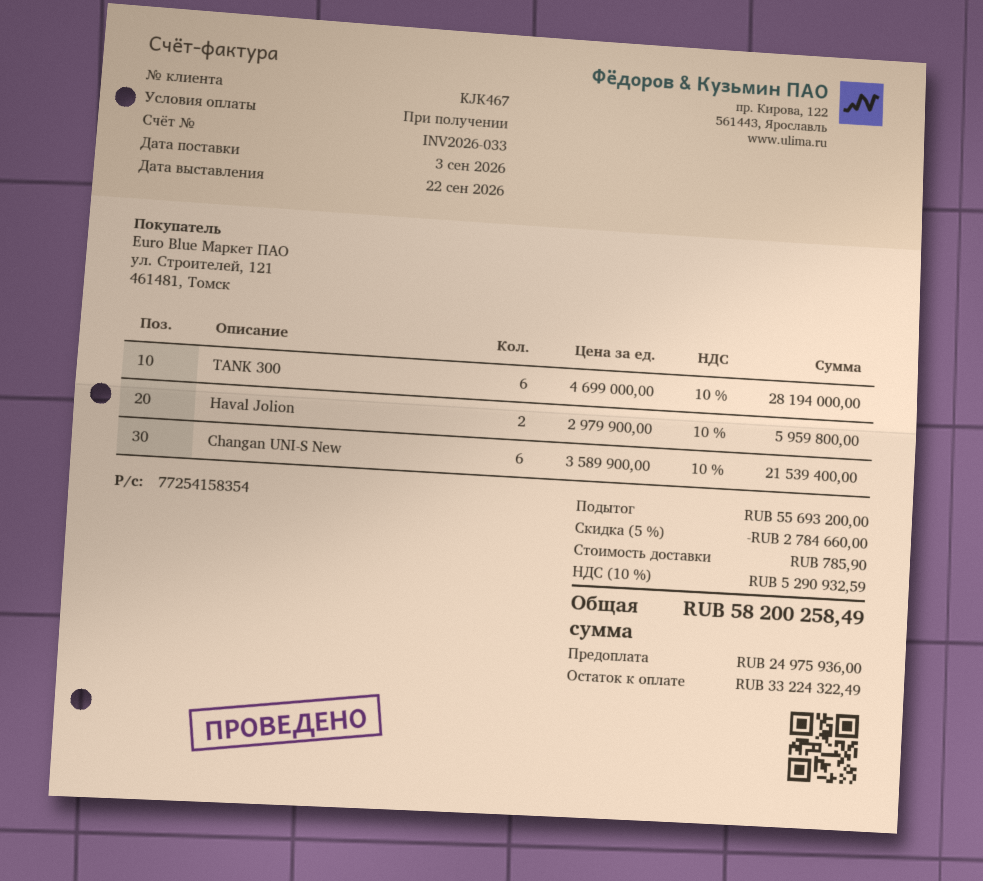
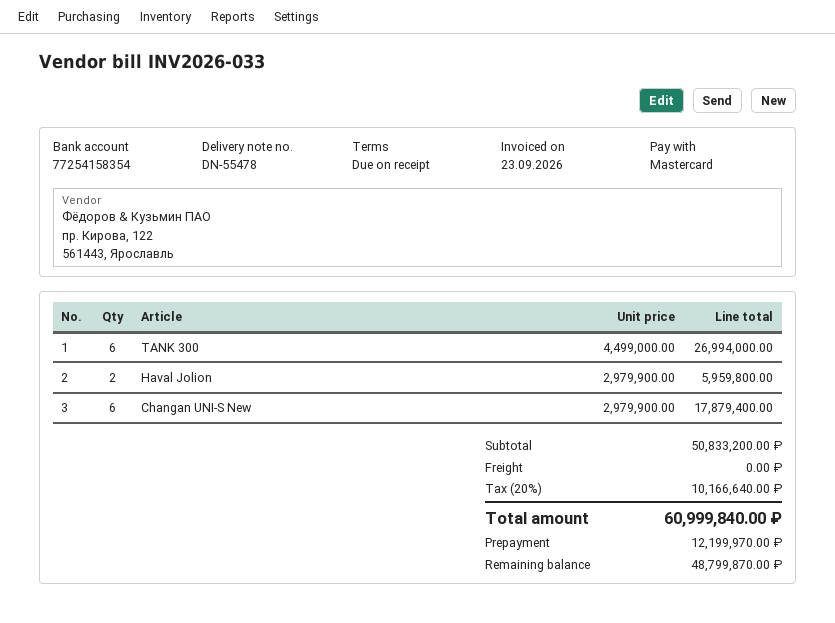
invoice date: 2026-09-22 -> 2026-09-23
TANK 300: 6 x 4699000.00 = 28194000.00 -> 6 x 4499000.00 = 26994000.00
Changan UNI-S New: 6 x 3589900.00 = 21539400.00 -> 6 x 2979900.00 = 17879400.00
subtotal: 55693200.00 -> 50833200.00
discount: 5% = 2784660.00 -> none
shipping: 785.90 -> 0.00
tax: 10% = 5290932.59 -> 20% = 10166640.00
total: 58200258.49 -> 60999840.00
deposit: 24975936.00 -> 12199970.00
balance: 33224322.49 -> 48799870.00

